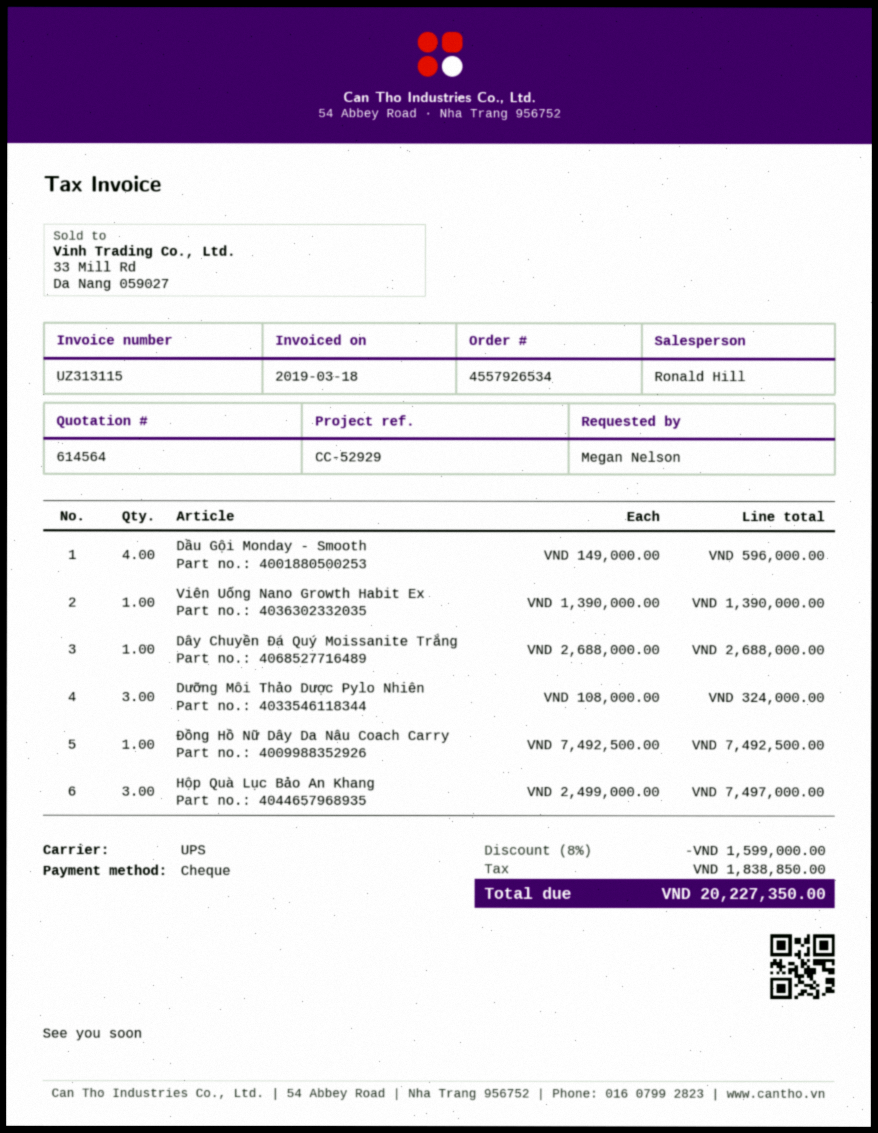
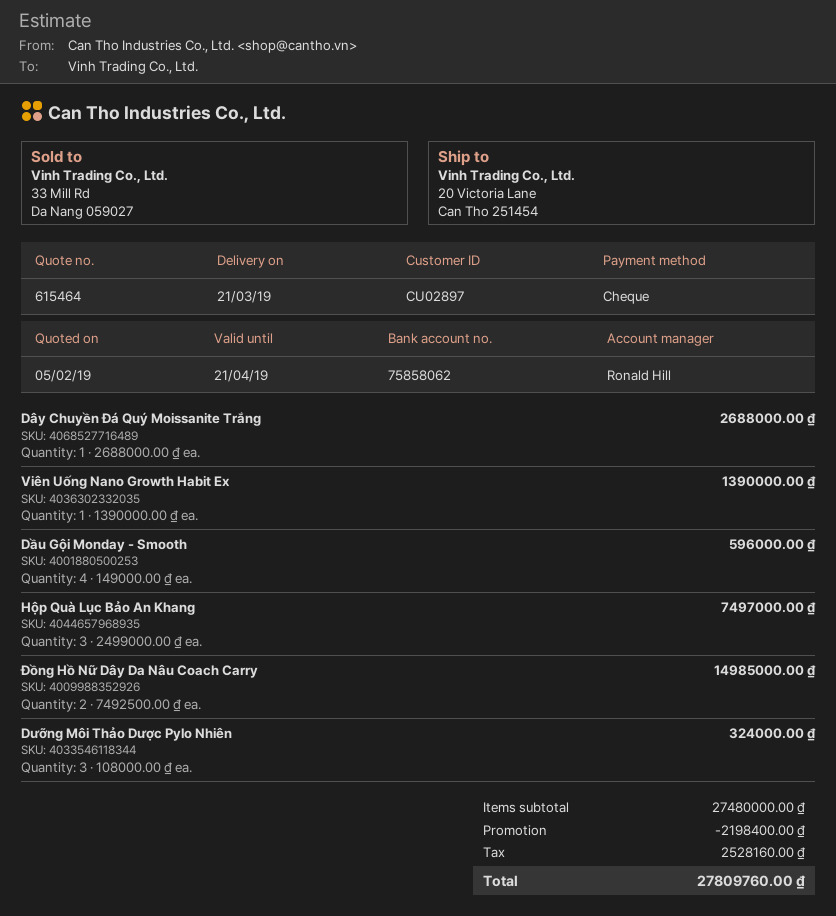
quote number: 614564 -> 615464
Đồng Hồ Nữ Dây Da Nâu Coach Carry: 1 x 7492500.00 = 7492500.00 -> 2 x 7492500.00 = 14985000.00
discount: 1599000.00 -> 2198400.00
tax: 1838850.00 -> 2528160.00
total: 20227350.00 -> 27809760.00

